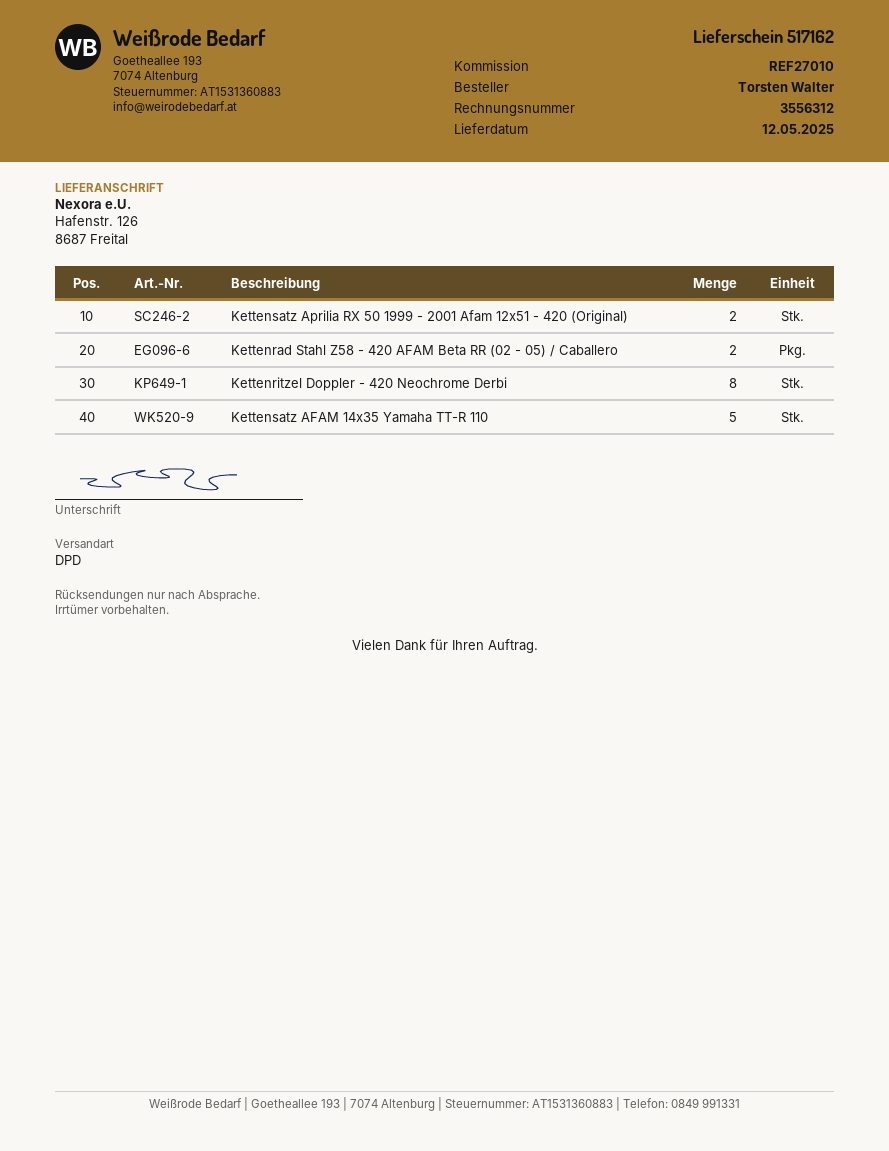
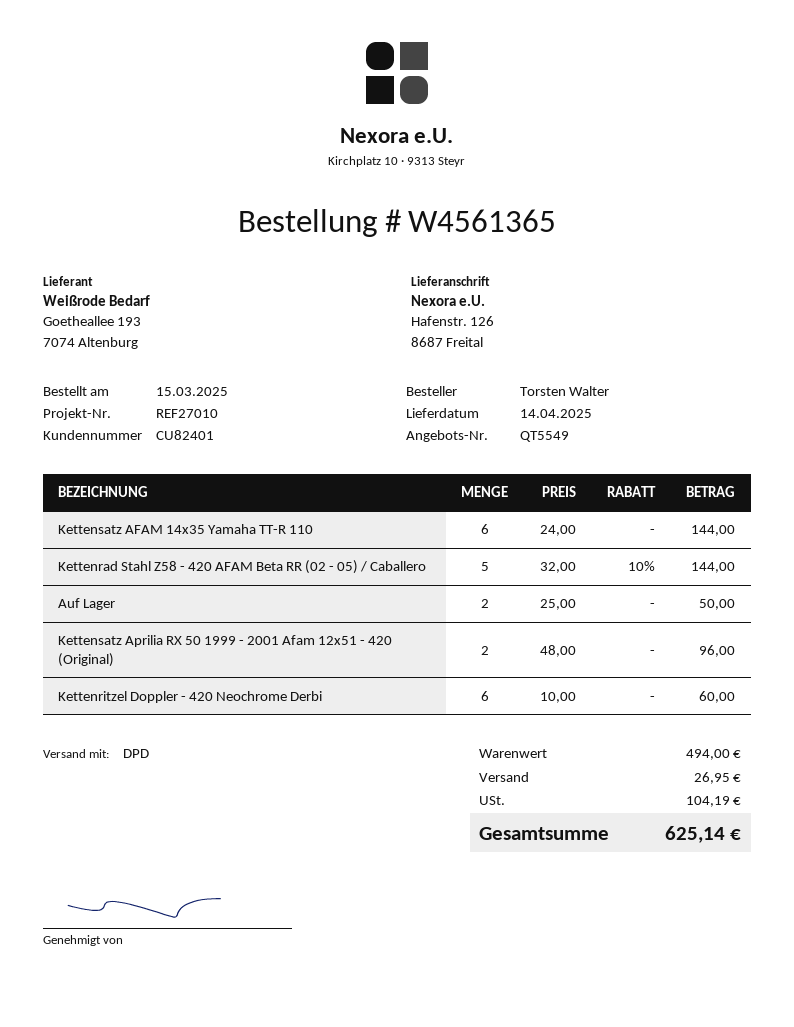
delivery date: 2025-05-12 -> 2025-04-14
Kettenrad Stahl Z58 - 420 AFAM Beta RR (02 - 05) / Caballero: 2 -> 5
Kettenritzel Doppler - 420 Neochrome Derbi: 8 -> 6
Kettensatz AFAM 14x35 Yamaha TT-R 110: 5 -> 6
Auf Lager: none -> 2

